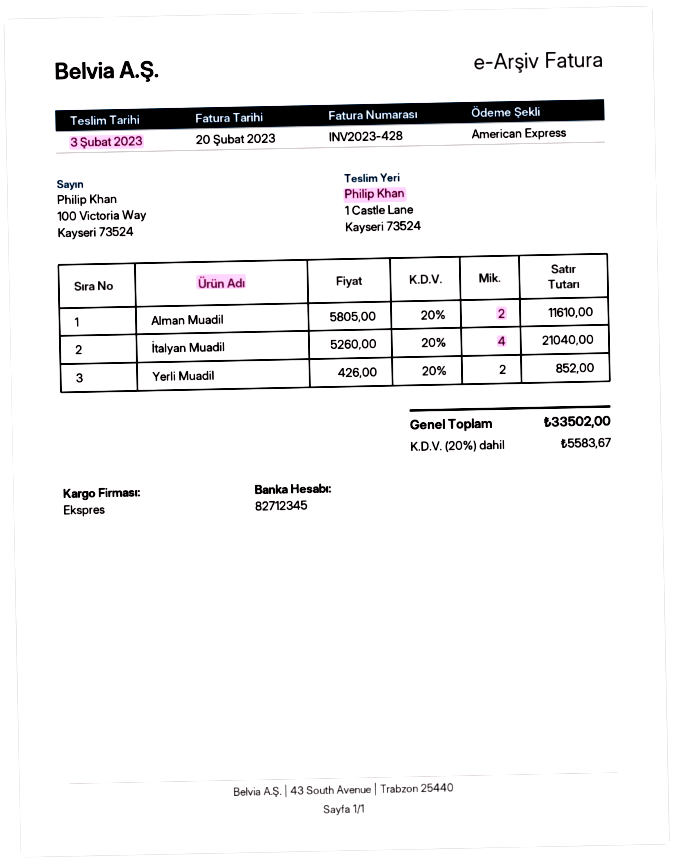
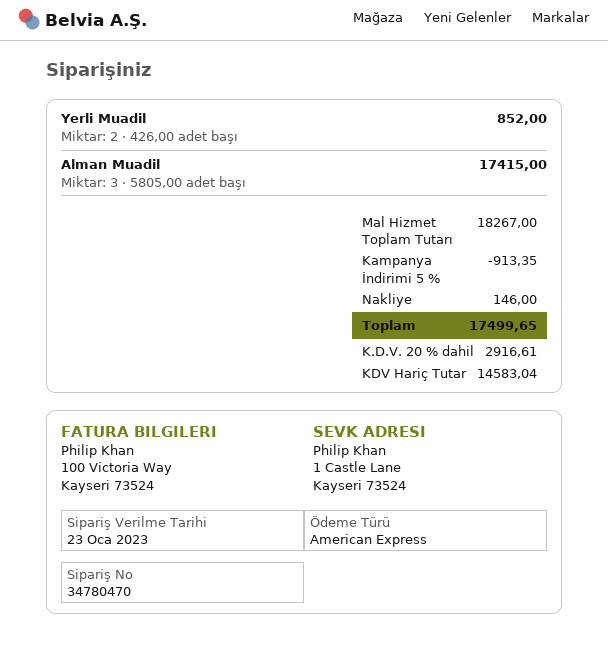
Alman Muadil: 2 x 5805.00 = 11610.00 -> 3 x 5805.00 = 17415.00
İtalyan Muadil: 4 x 5260.00 = 21040.00 -> none
discount: none -> 5% = 913.35
shipping: none -> 146.00
tax: 20% = 5583.67 -> 20% = 2916.61
total: 33502.00 -> 17499.65

